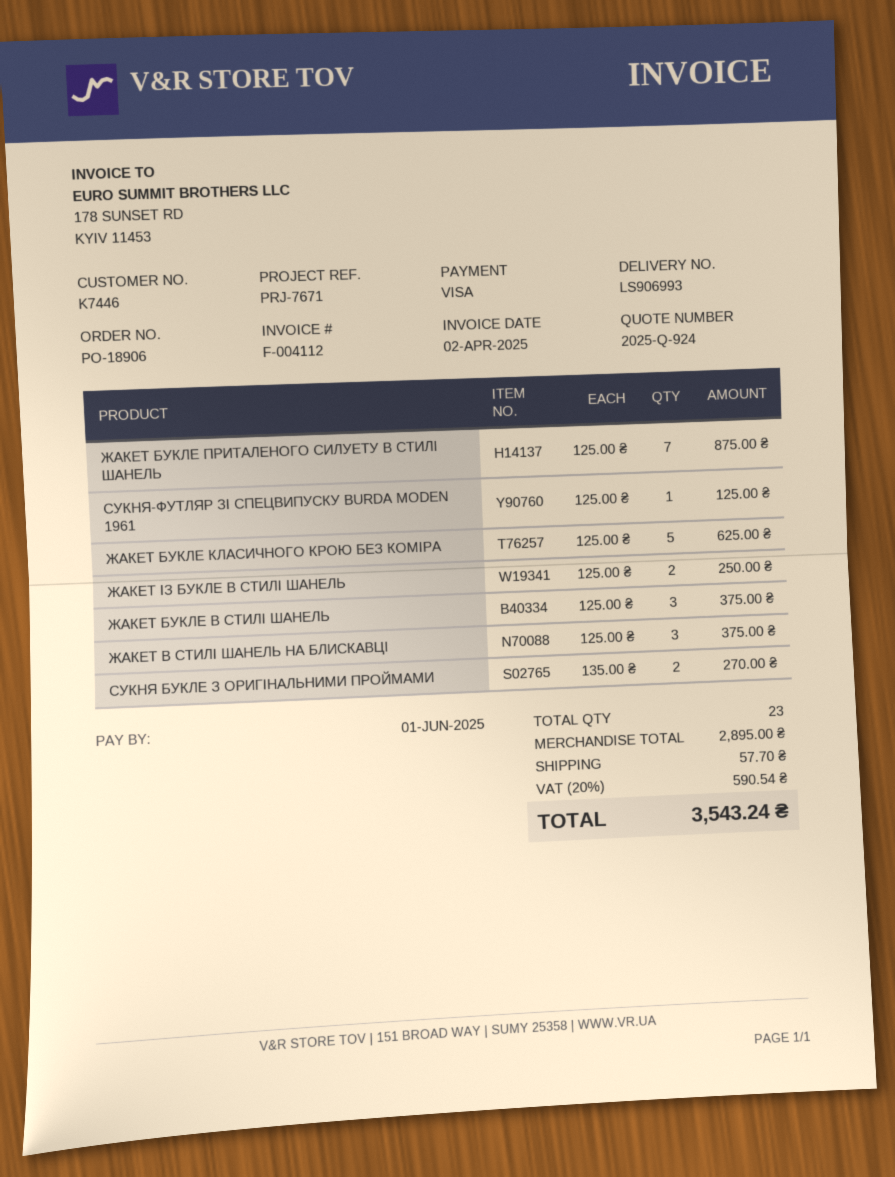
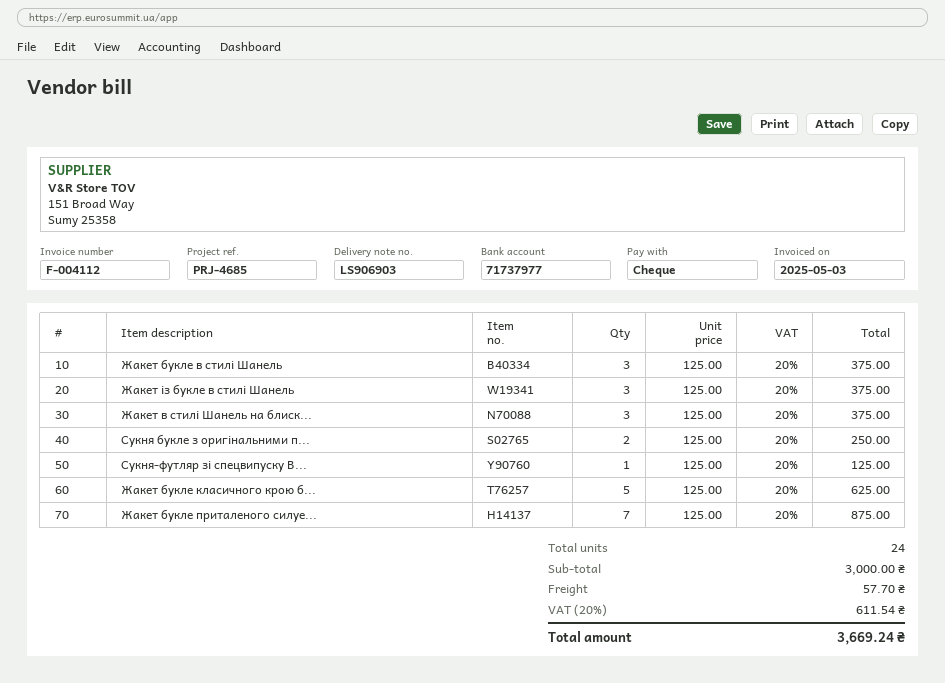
delivery note number: LS906993 -> LS906903
invoice date: 2025-04-02 -> 2025-05-03
reference: PRJ-7671 -> PRJ-4685
payment method: Visa -> cheque
ЖАКЕТ ІЗ БУКЛЕ В СТИЛІ ШАНЕЛЬ: 2 x 125.00 = 250.00 -> 3 x 125.00 = 375.00
СУКНЯ БУКЛЕ З ОРИГІНАЛЬНИМИ ПРОЙМАМИ: 2 x 135.00 = 270.00 -> 2 x 125.00 = 250.00
total quantity: 23 -> 24
subtotal: 2895.00 -> 3000.00
tax: 20% = 590.54 -> 20% = 611.54
total: 3543.24 -> 3669.24

